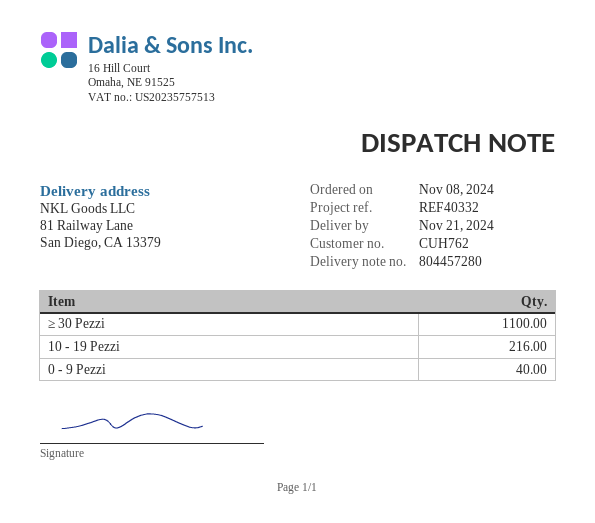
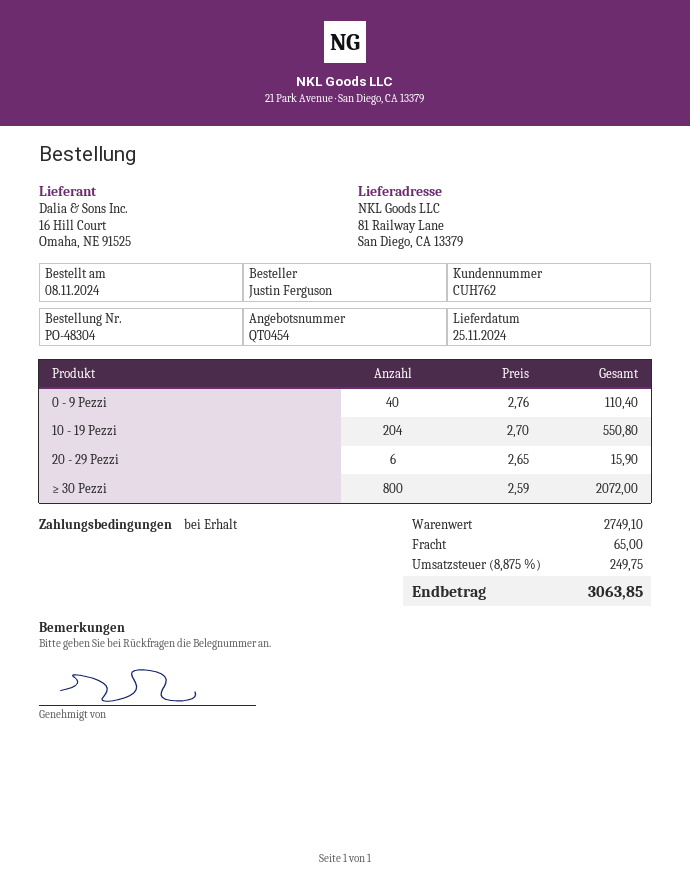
delivery date: 2024-11-21 -> 2024-11-25
≥ 30 Pezzi: 1100 -> 800
10 - 19 Pezzi: 216 -> 204
20 - 29 Pezzi: none -> 6

